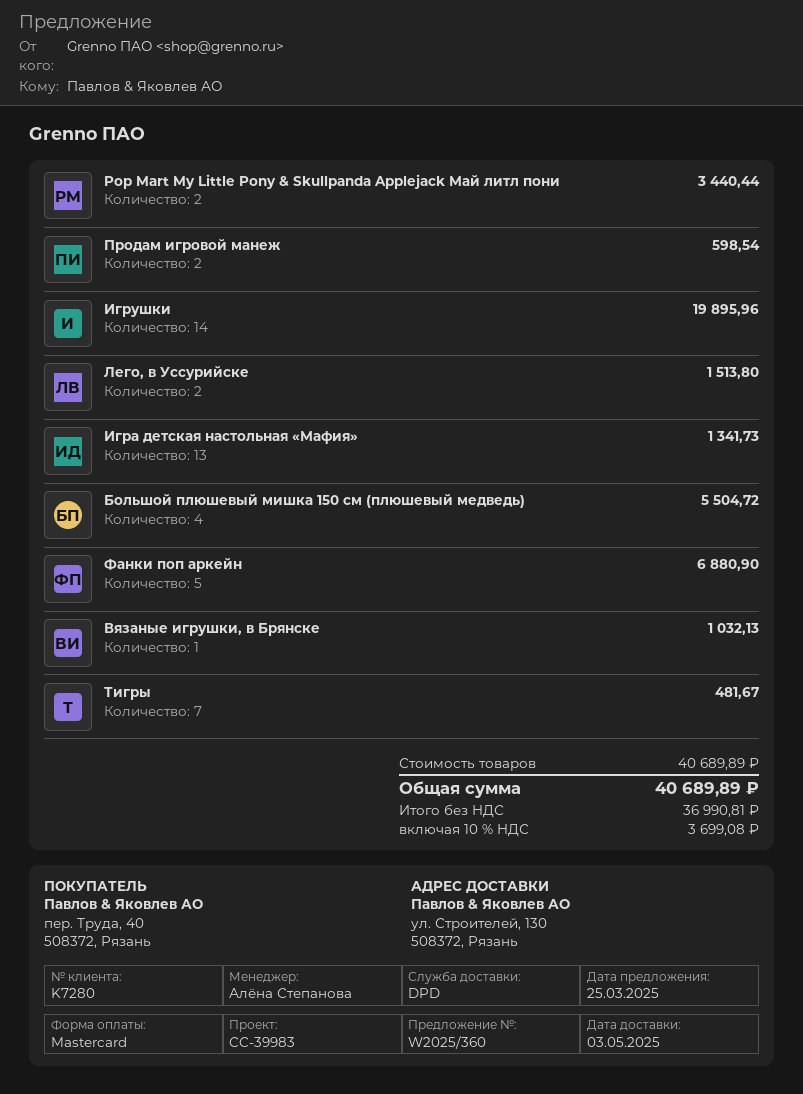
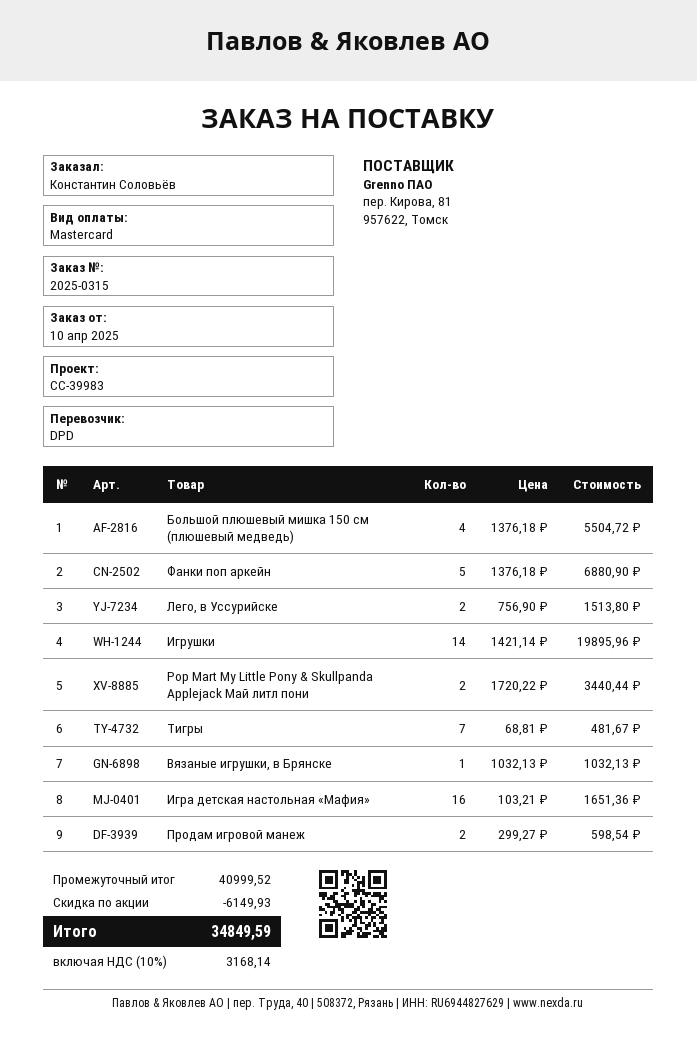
Игра детская настольная «Мафия»: 13 for 1341.73 -> 16 for 1651.36
subtotal: 40689.89 -> 40999.52
discount: none -> 6149.93
tax: 10% = 3699.08 -> 10% = 3168.14
total: 40689.89 -> 34849.59

